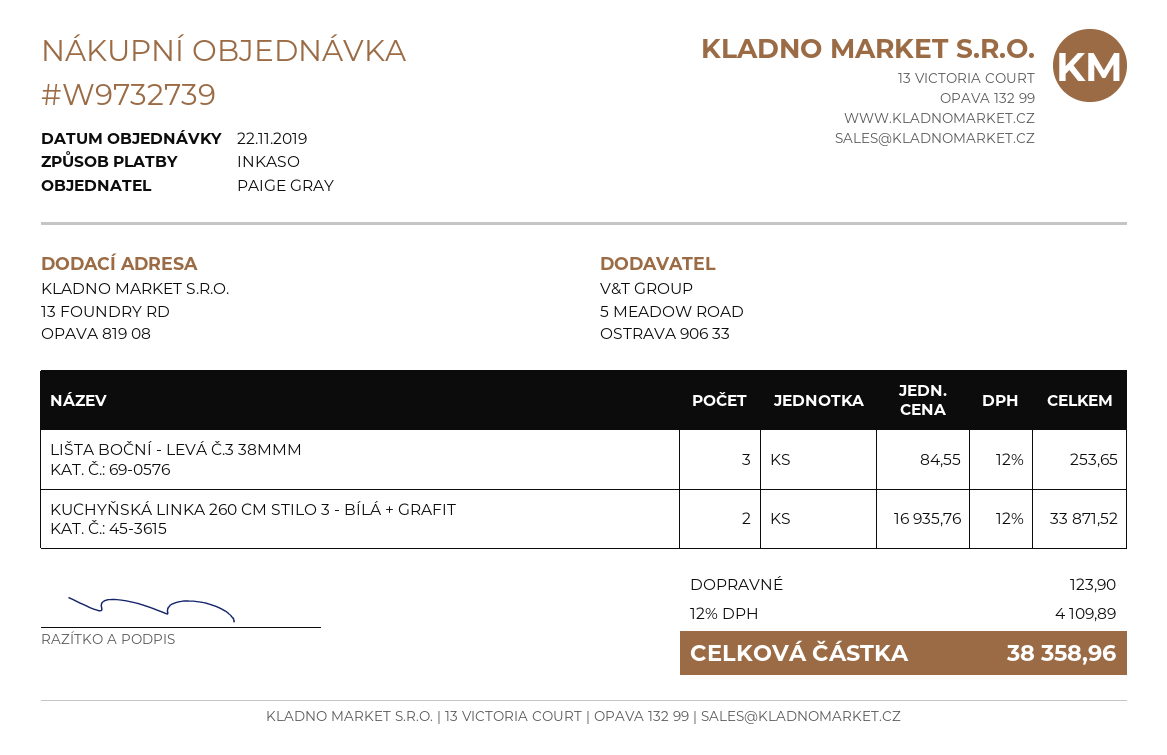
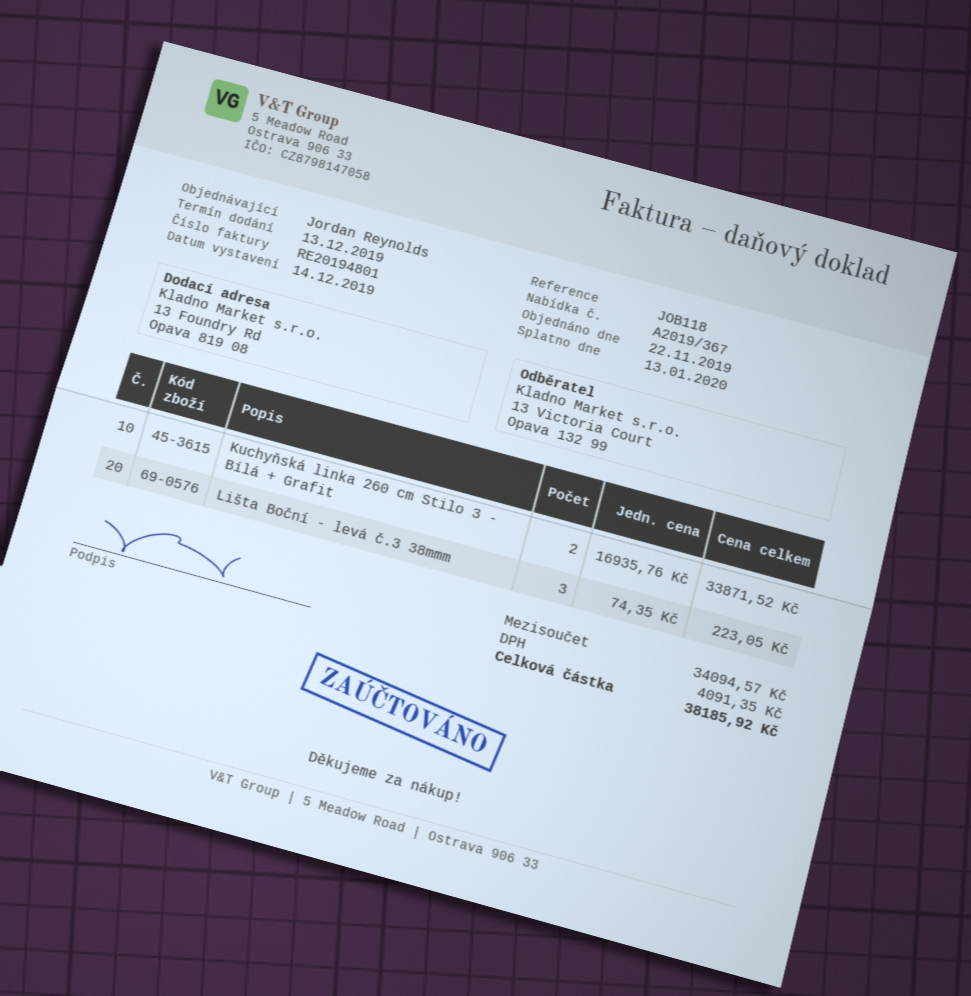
ordered by: PAIGE GRAY -> Jordan Reynolds
LIŠTA BOČNÍ - LEVÁ Č.3 38MMM: 3 x 84.55 = 253.65 -> 3 x 74.35 = 223.05
shipping: 123.90 -> none
tax: 4109.89 -> 4091.35
total: 38358.96 -> 38185.92

